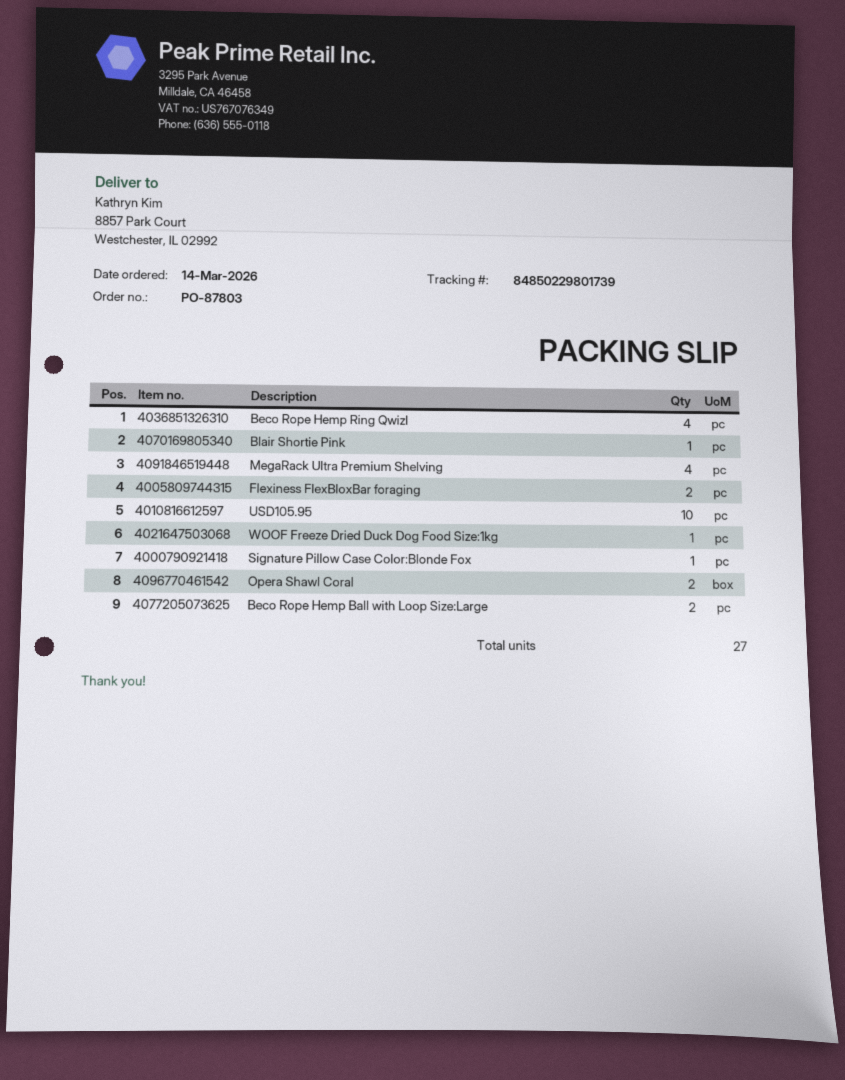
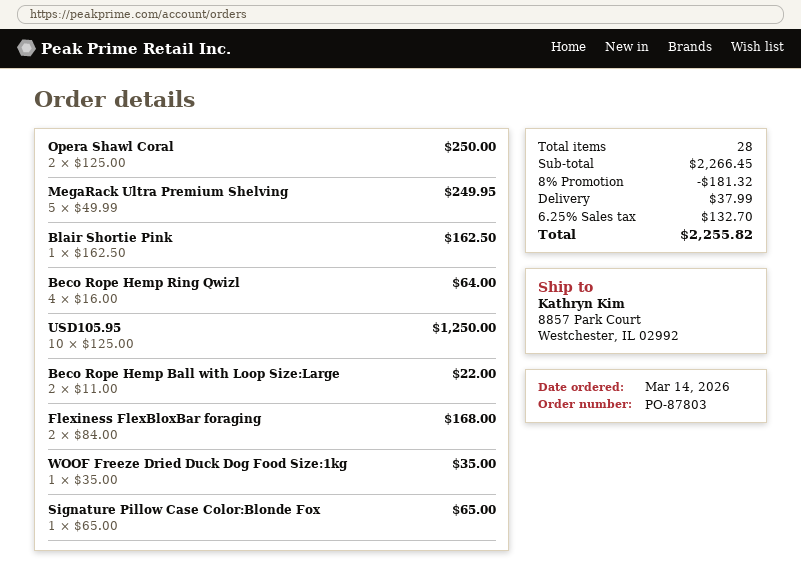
MegaRack Ultra Premium Shelving: 4 -> 5
total quantity: 27 -> 28

